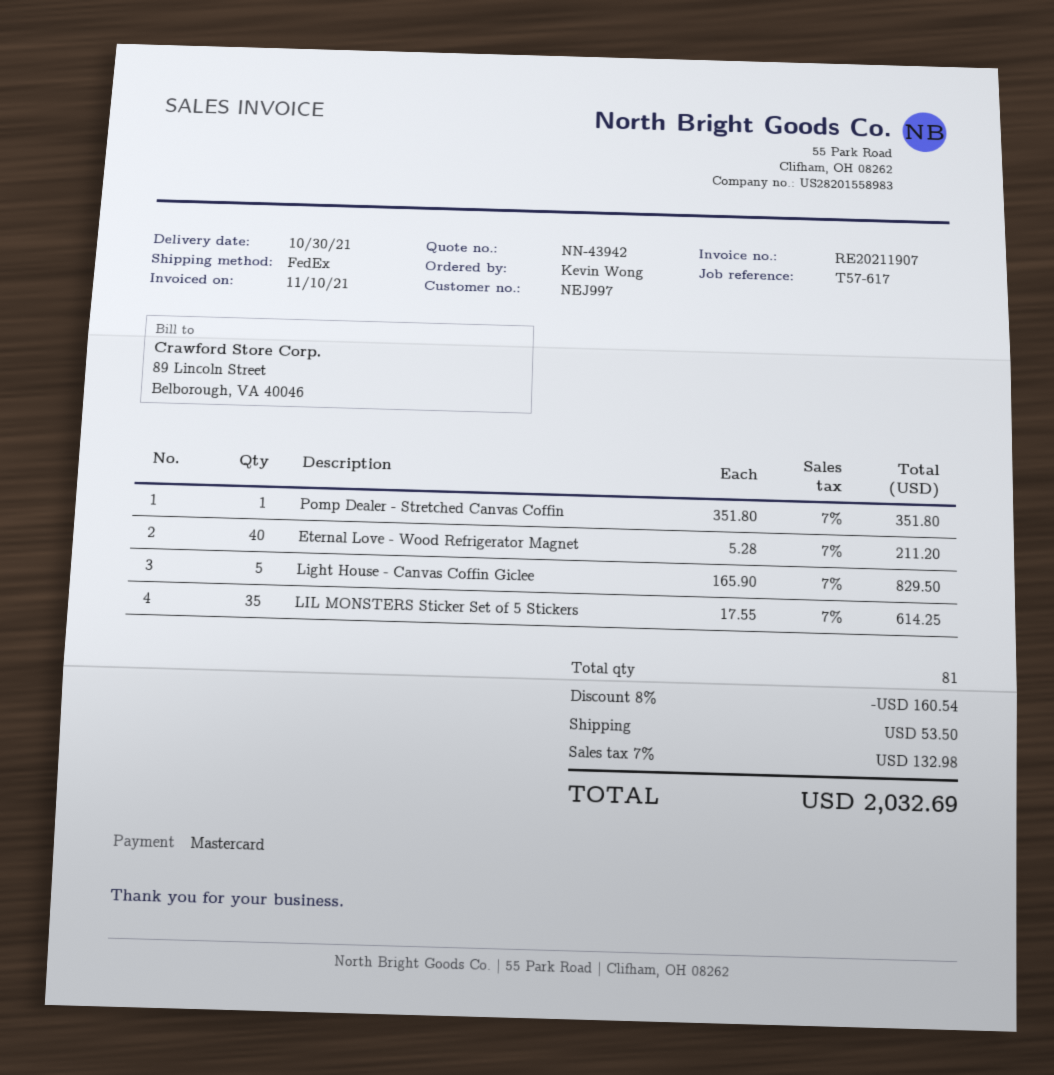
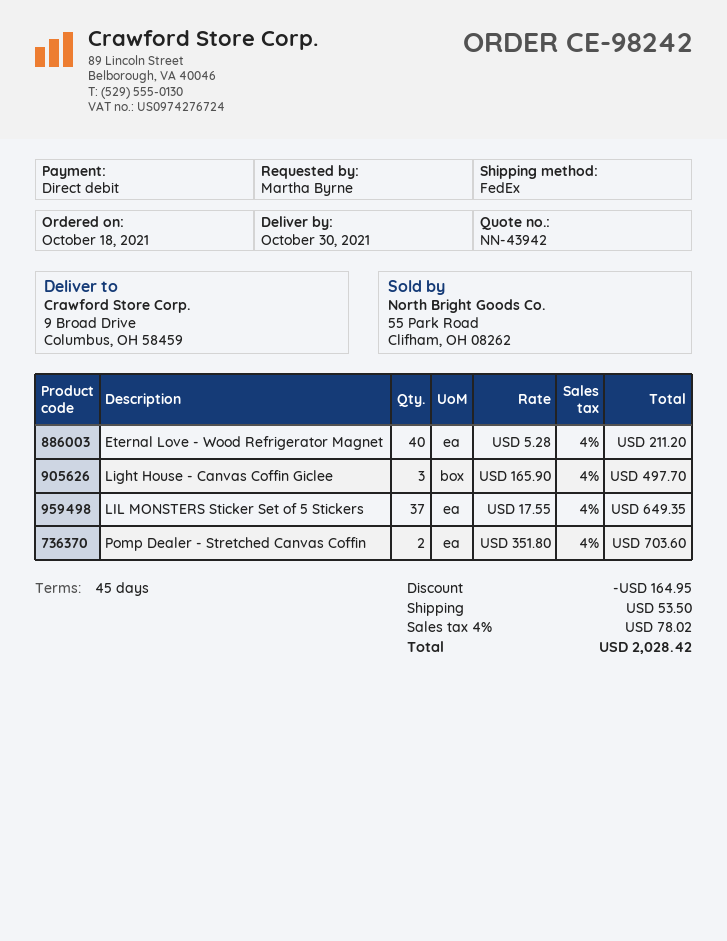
ordered by: Kevin Wong -> Martha Byrne
payment method: Mastercard -> direct debit
Pomp Dealer - Stretched Canvas Coffin: 1 x 351.80 = 351.80 -> 2 x 351.80 = 703.60
Light House - Canvas Coffin Giclee: 5 x 165.90 = 829.50 -> 3 x 165.90 = 497.70
LIL MONSTERS Sticker Set of 5 Stickers: 35 x 17.55 = 614.25 -> 37 x 17.55 = 649.35
discount: 160.54 -> 164.95
tax: 7% = 132.98 -> 4% = 78.02
total: 2032.69 -> 2028.42

